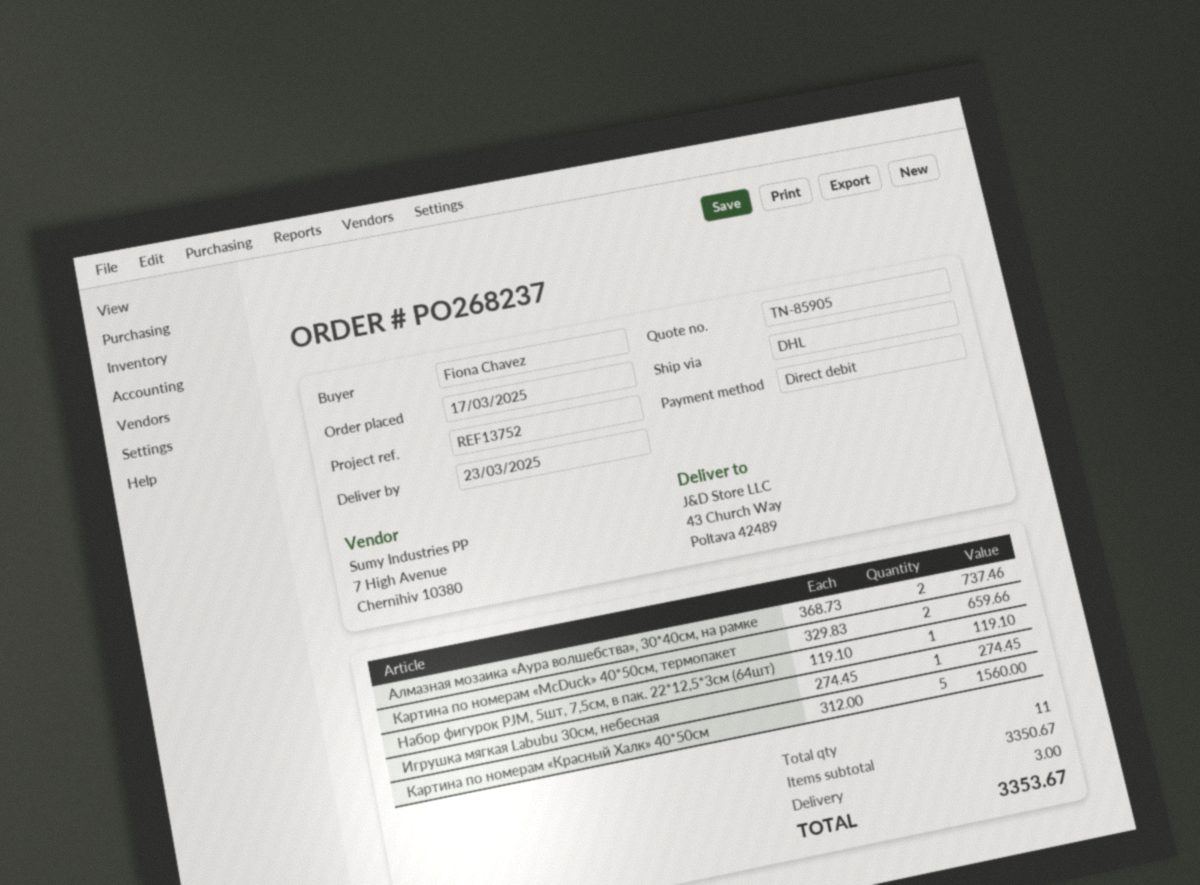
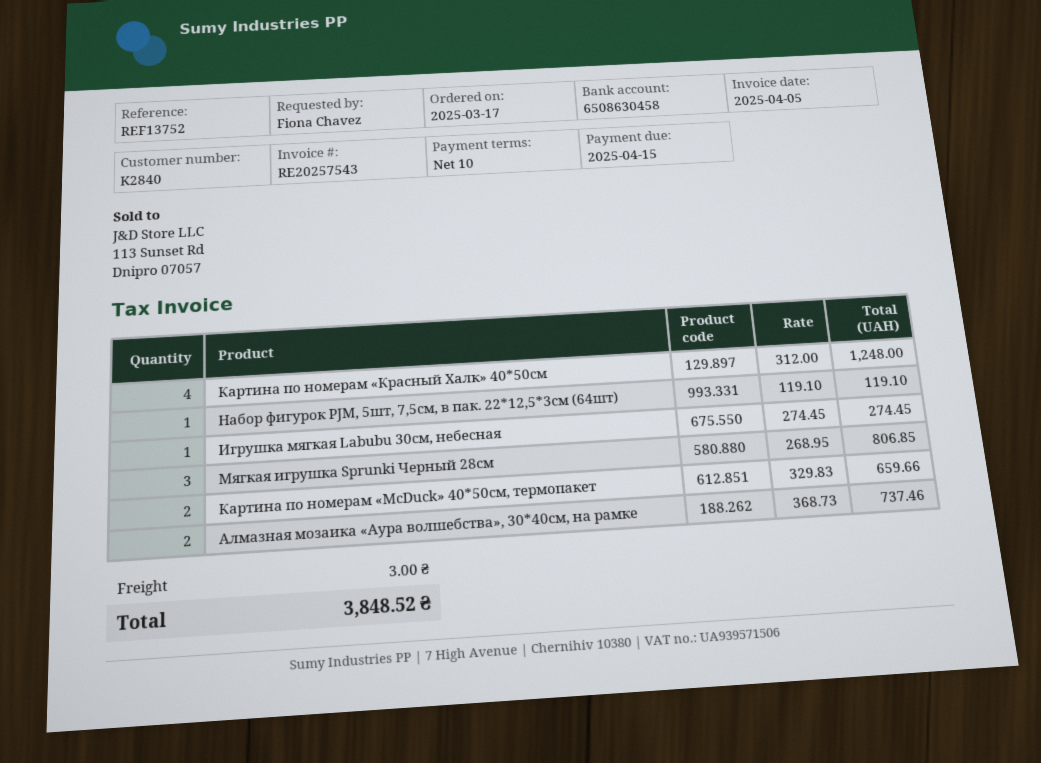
Картина по номерам «Красный Халк» 40*50см: 5 x 312.00 = 1560.00 -> 4 x 312.00 = 1248.00
Мягкая игрушка Sprunki Черный 28см: none -> 3 x 268.95 = 806.85
total: 3353.67 -> 3848.52

